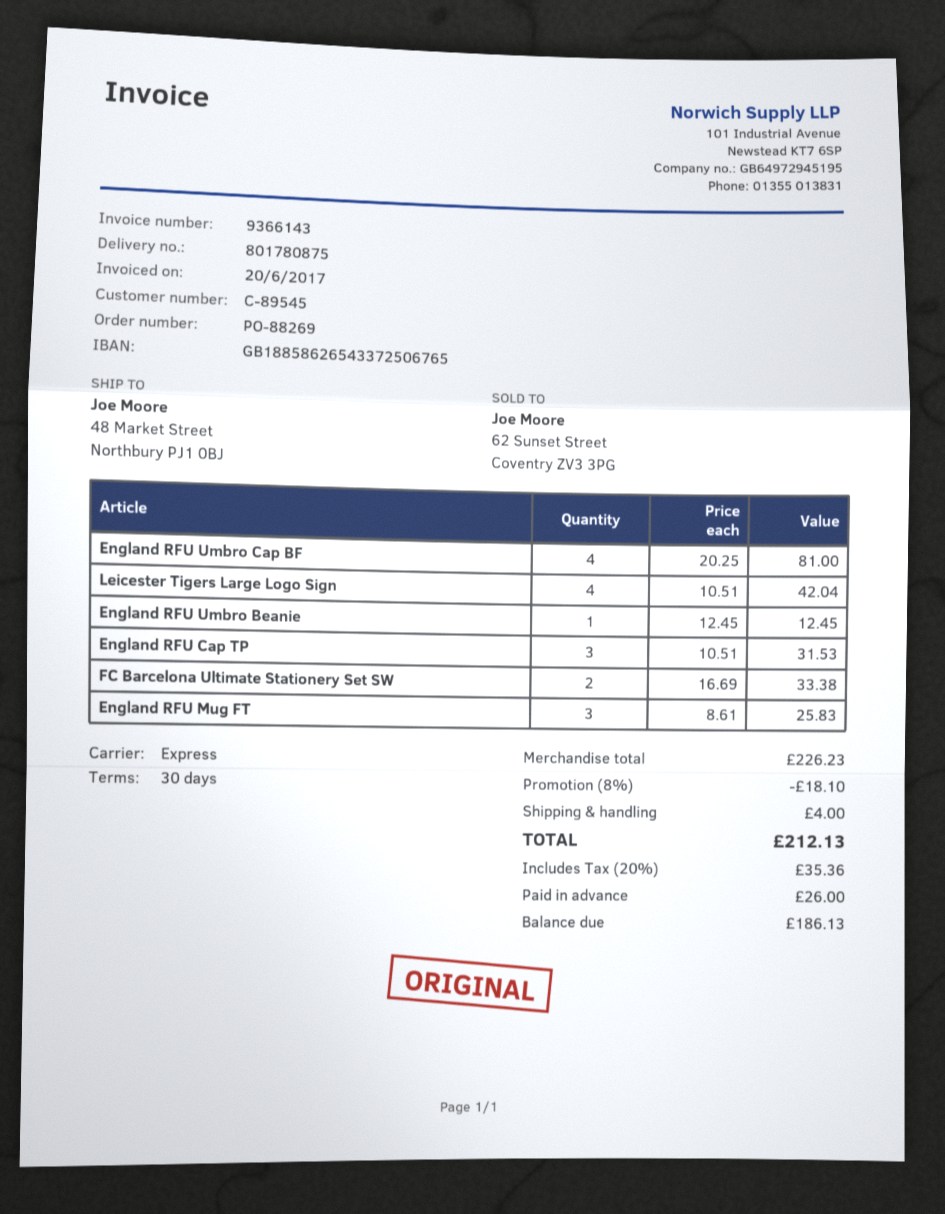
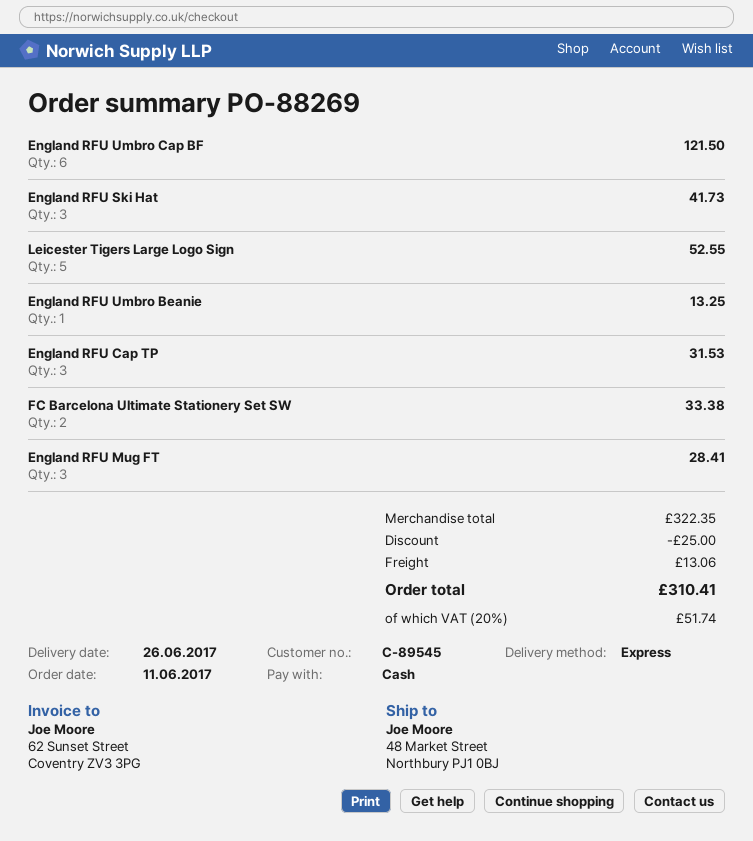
England RFU Umbro Cap BF: 4 for 81.00 -> 6 for 121.50
Leicester Tigers Large Logo Sign: 4 for 42.04 -> 5 for 52.55
England RFU Umbro Beanie: 1 for 12.45 -> 1 for 13.25
England RFU Mug FT: 3 for 25.83 -> 3 for 28.41
England RFU Ski Hat: none -> 3 for 41.73
subtotal: 226.23 -> 322.35
discount: 18.10 -> 25.00
shipping: 4.00 -> 13.06
tax: 20% = 35.36 -> 20% = 51.74
total: 212.13 -> 310.41

